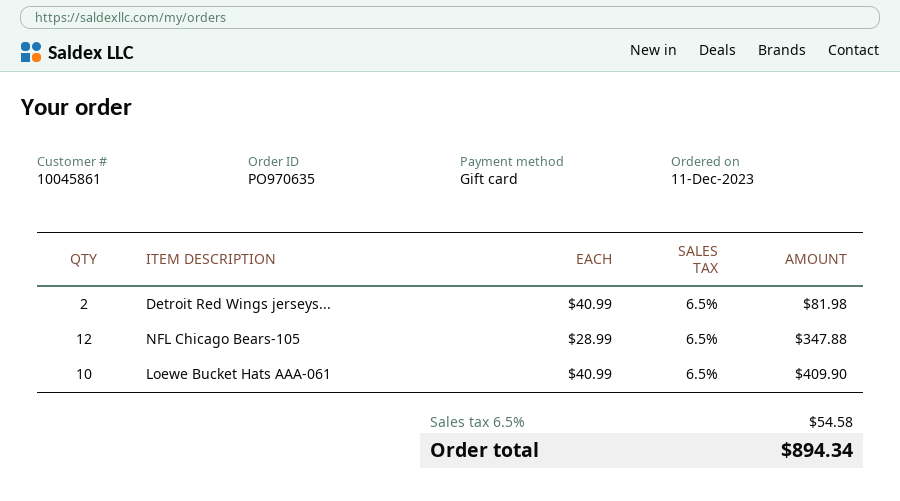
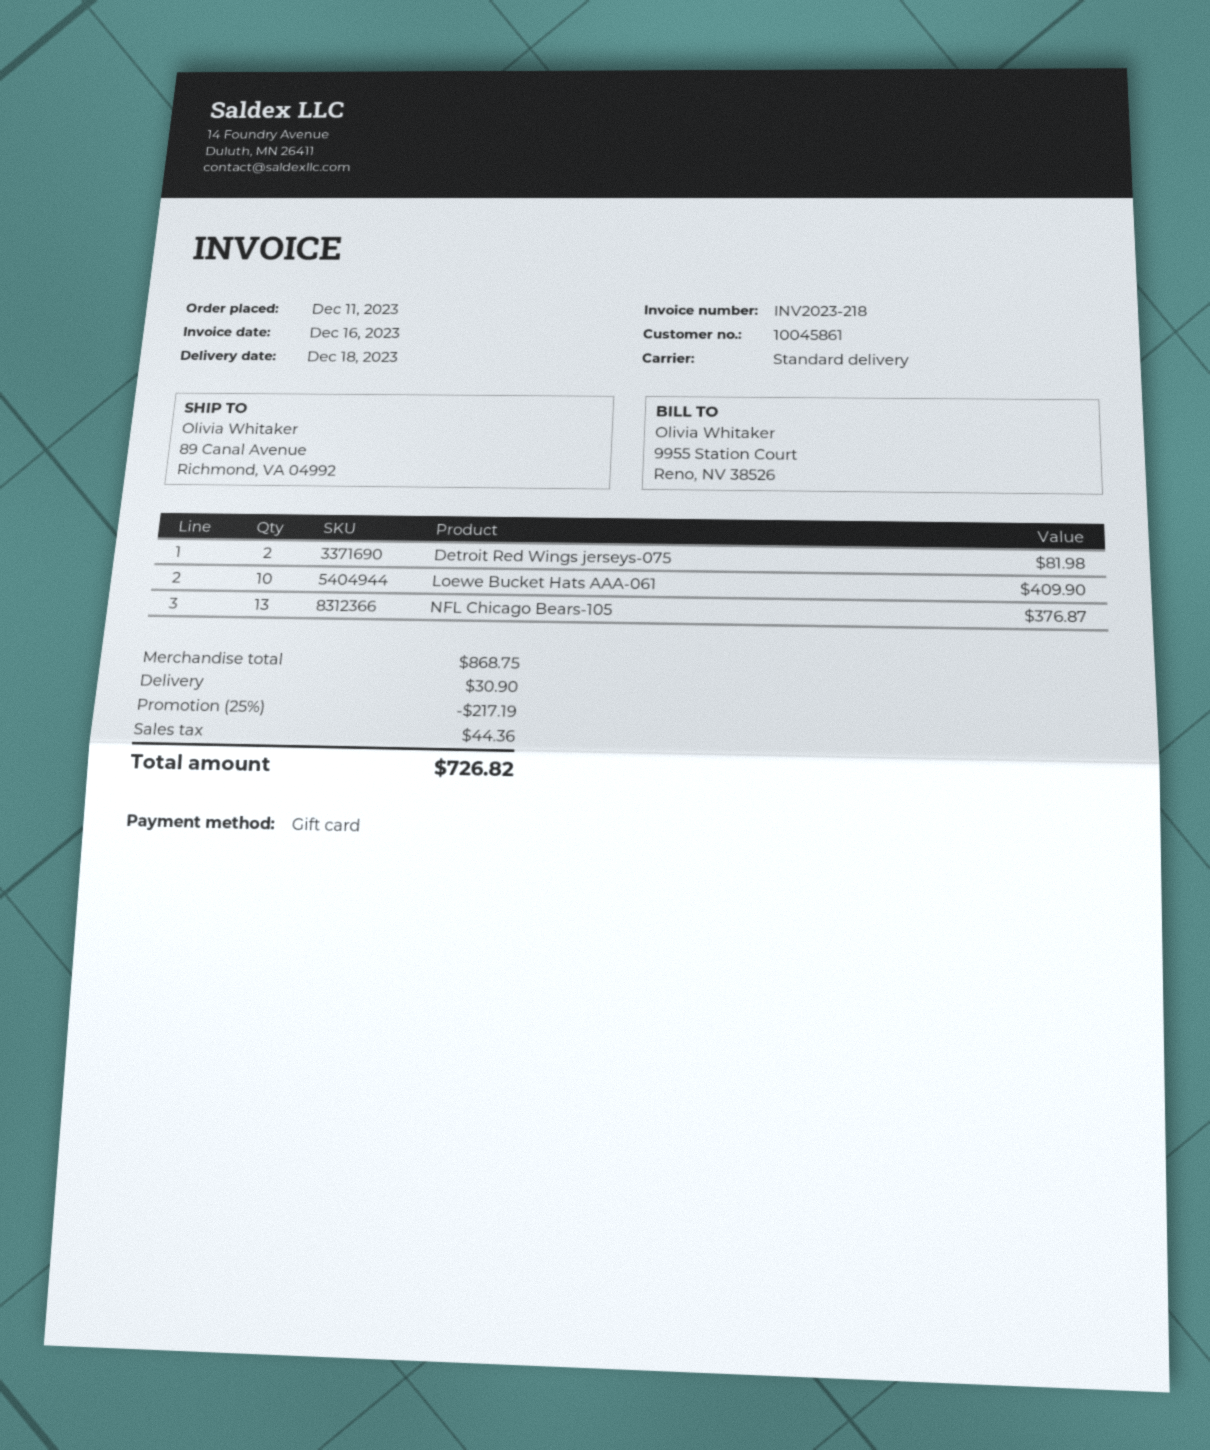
NFL Chicago Bears-105: 12 for 347.88 -> 13 for 376.87
discount: none -> 25% = 217.19
shipping: none -> 30.90
tax: 54.58 -> 44.36
total: 894.34 -> 726.82

